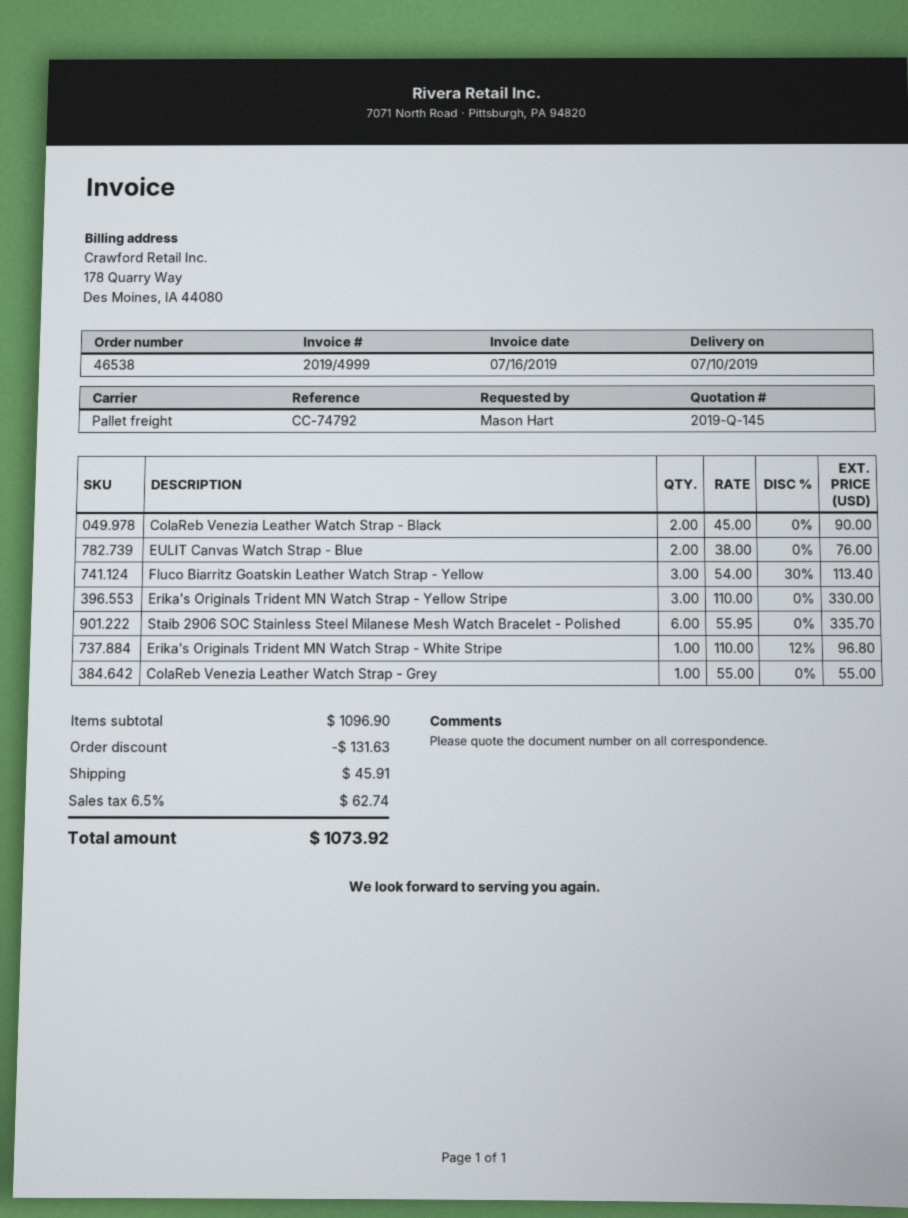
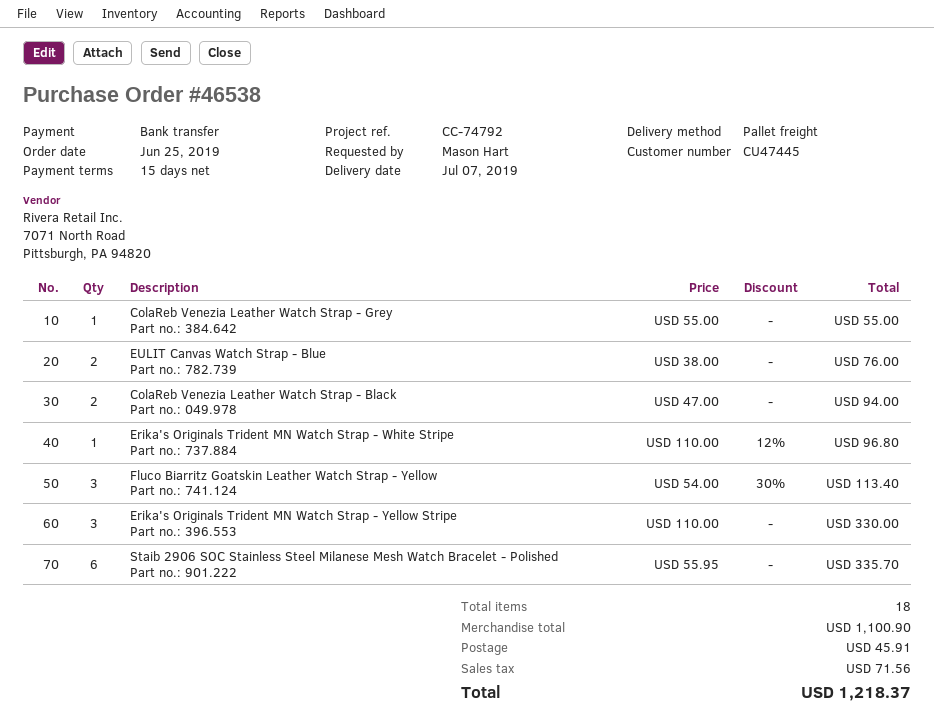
delivery date: 2019-07-10 -> 2019-07-07
ColaReb Venezia Leather Watch Strap - Black: 2 x 45.00 = 90.00 -> 2 x 47.00 = 94.00
subtotal: 1096.90 -> 1100.90
discount: 131.63 -> none
tax: 62.74 -> 71.56
total: 1073.92 -> 1218.37

